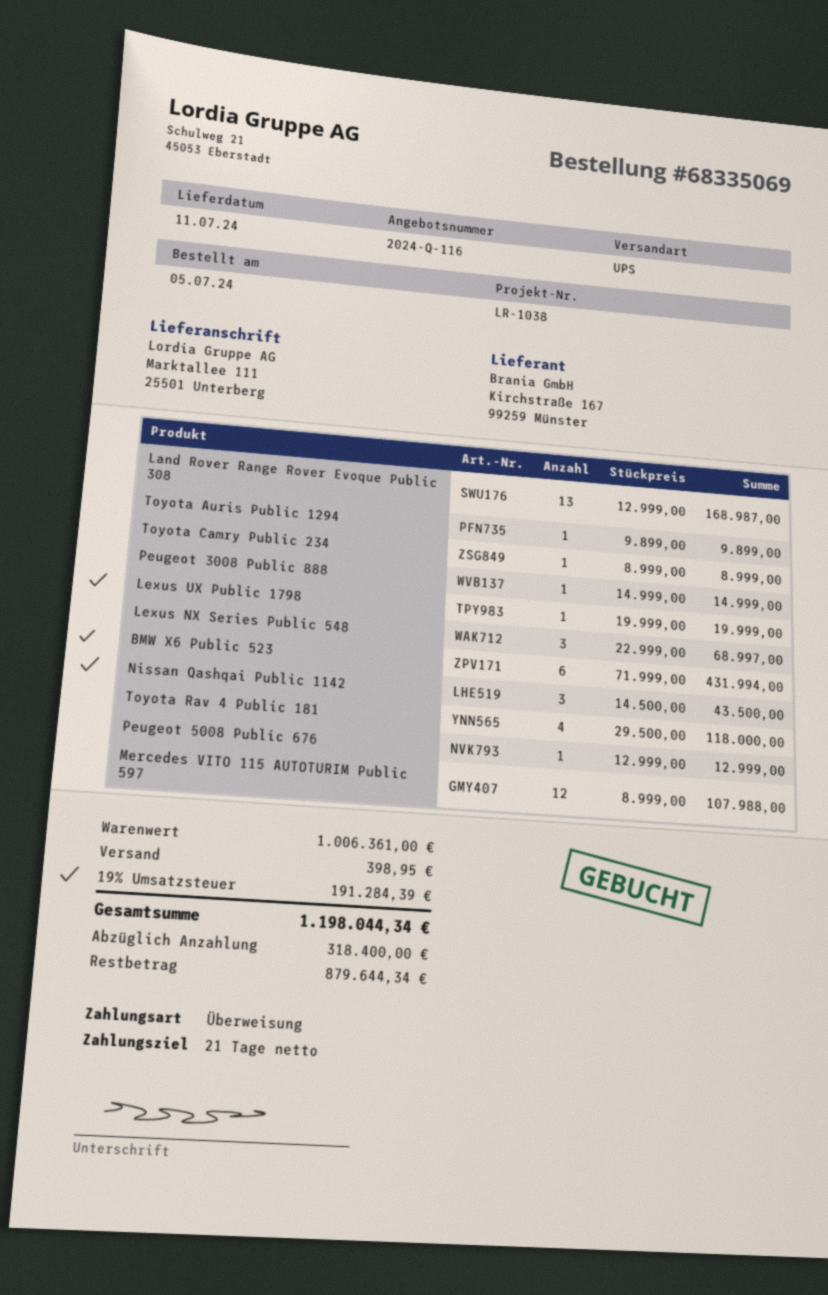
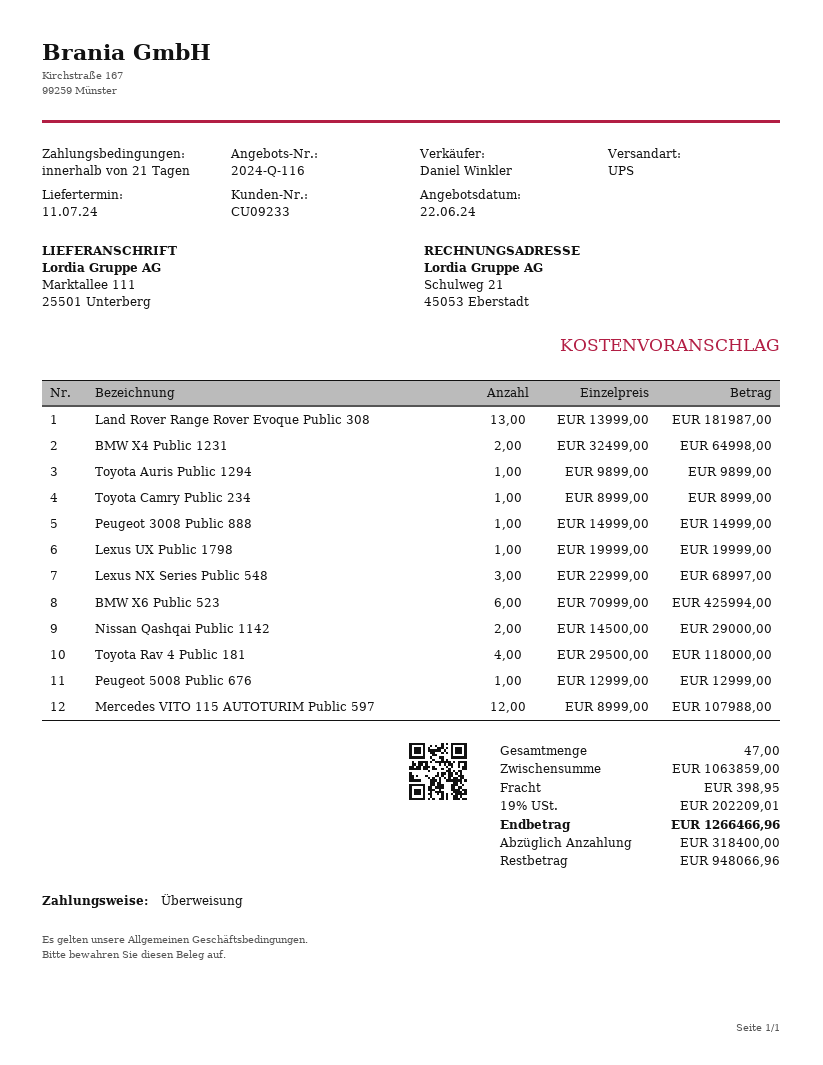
Land Rover Range Rover Evoque Public 308: 13 x 12999.00 = 168987.00 -> 13 x 13999.00 = 181987.00
BMW X6 Public 523: 6 x 71999.00 = 431994.00 -> 6 x 70999.00 = 425994.00
Nissan Qashqai Public 1142: 3 x 14500.00 = 43500.00 -> 2 x 14500.00 = 29000.00
BMW X4 Public 1231: none -> 2 x 32499.00 = 64998.00
subtotal: 1006361.00 -> 1063859.00
tax: 19% = 191284.39 -> 19% = 202209.01
total: 1198044.34 -> 1266466.96
balance: 879644.34 -> 948066.96

